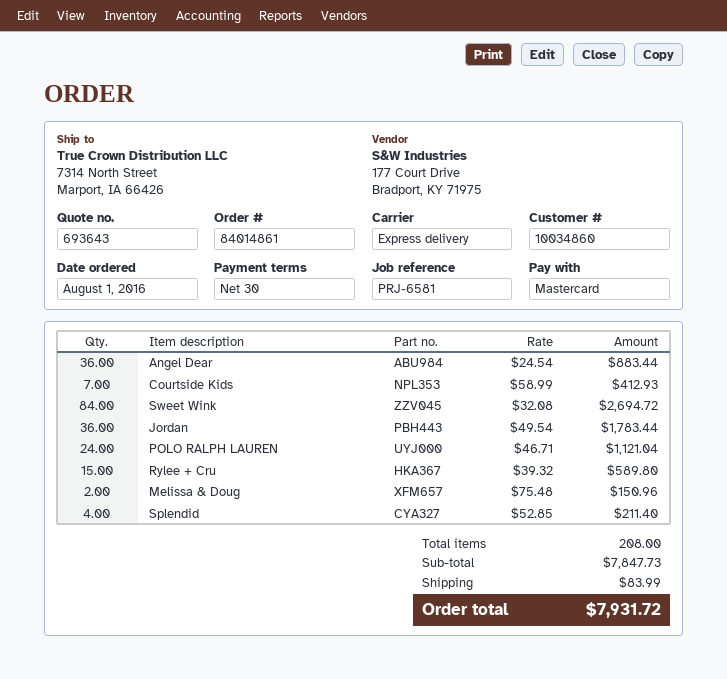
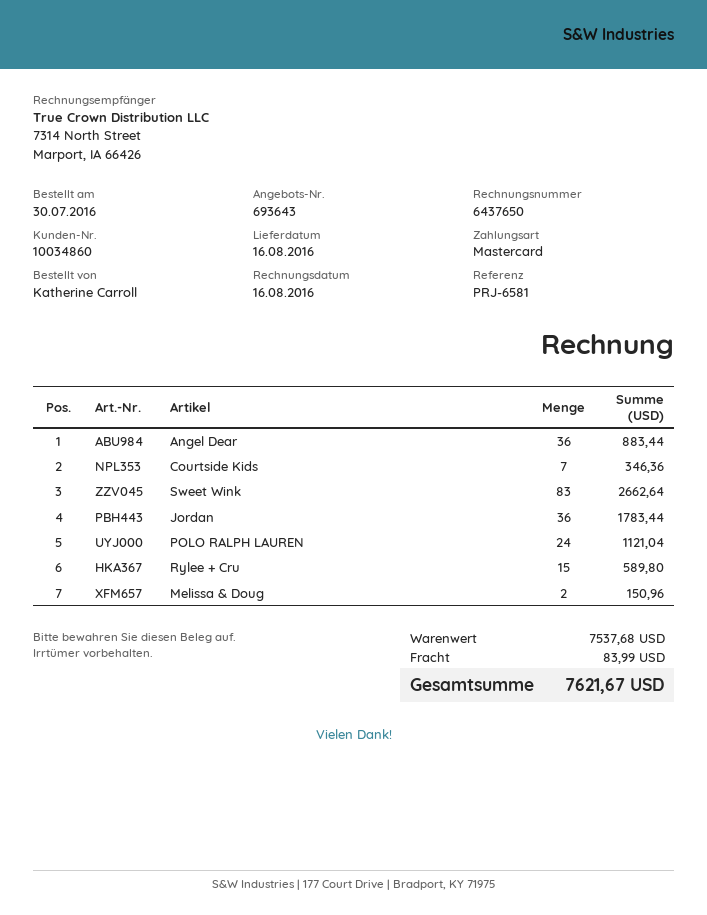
order date: 2016-08-01 -> 2016-07-30
Courtside Kids: 7 for 412.93 -> 7 for 346.36
Sweet Wink: 84 for 2694.72 -> 83 for 2662.64
Splendid: 4 for 211.40 -> none
subtotal: 7847.73 -> 7537.68
total: 7931.72 -> 7621.67

